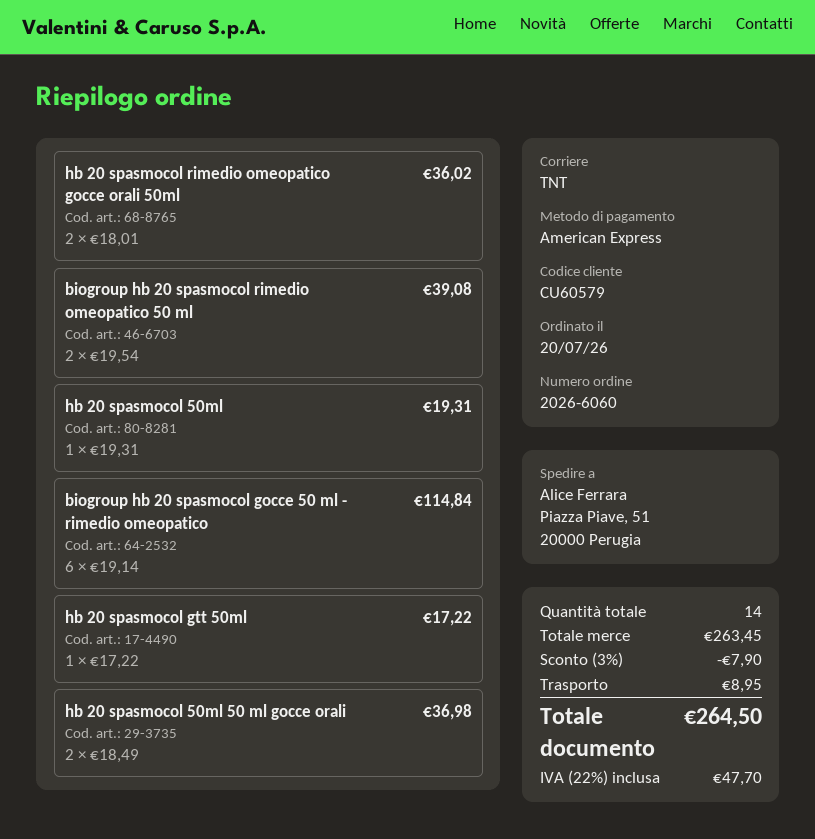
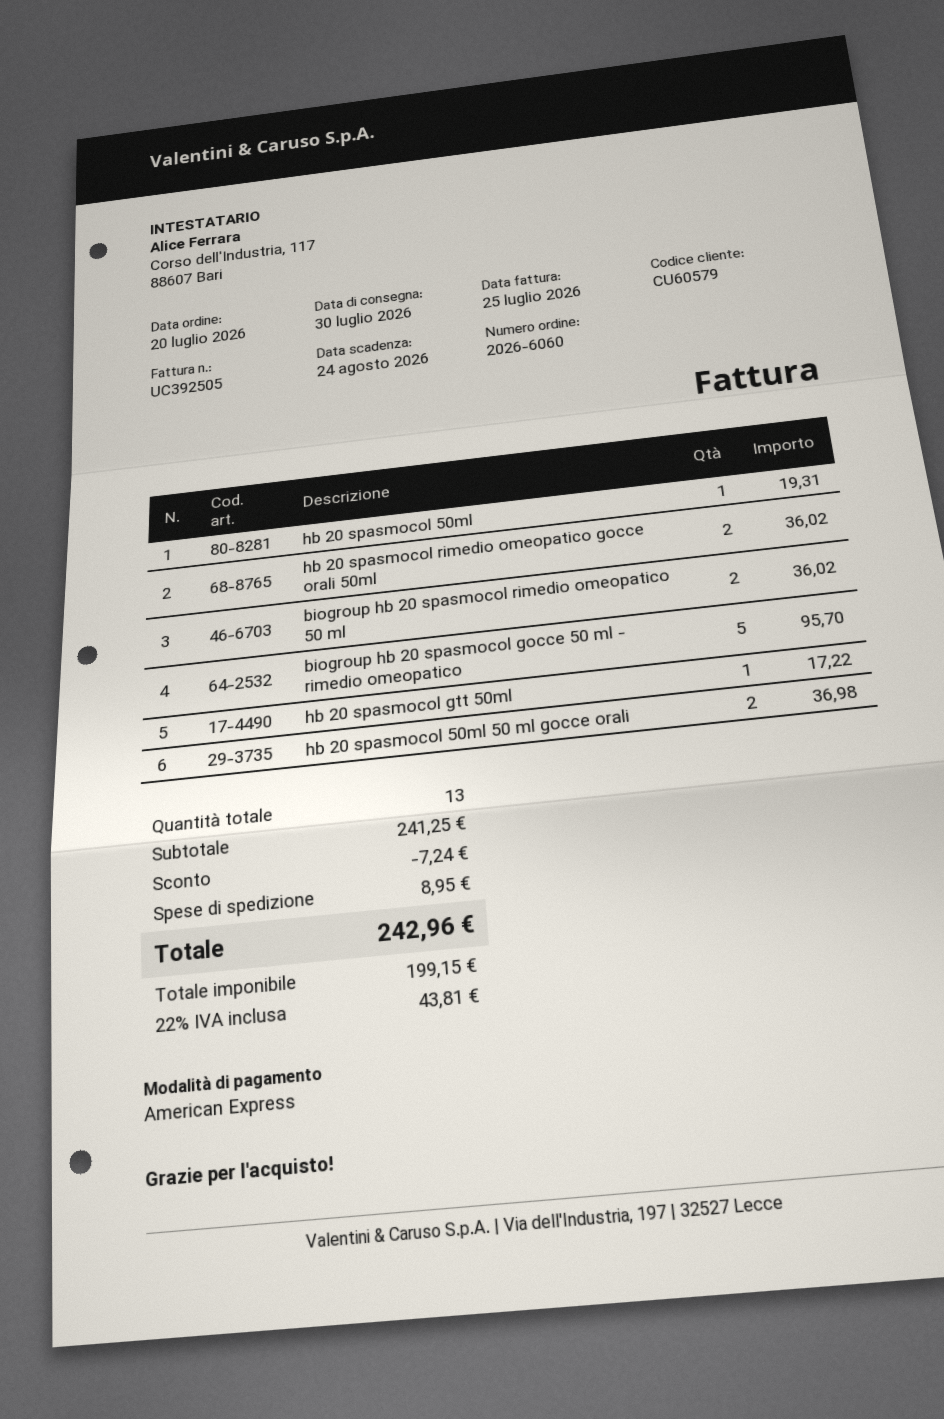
biogroup hb 20 spasmocol rimedio omeopatico 50 ml: 2 for 39.08 -> 2 for 36.02
biogroup hb 20 spasmocol gocce 50 ml - rimedio omeopatico: 6 for 114.84 -> 5 for 95.70
total quantity: 14 -> 13
subtotal: 263.45 -> 241.25
discount: 7.90 -> 7.24
tax: 22% = 47.70 -> 22% = 43.81
total: 264.50 -> 242.96

